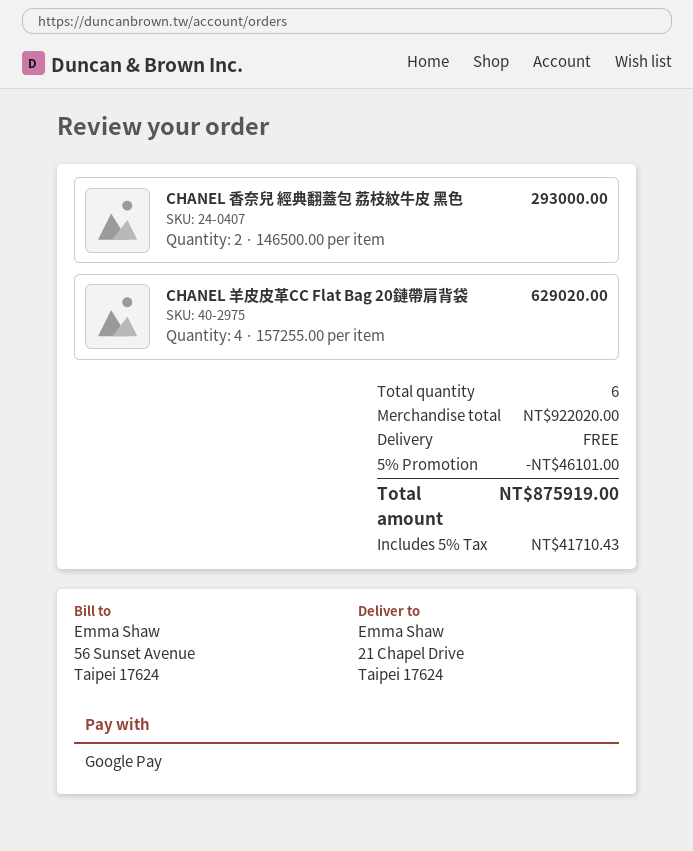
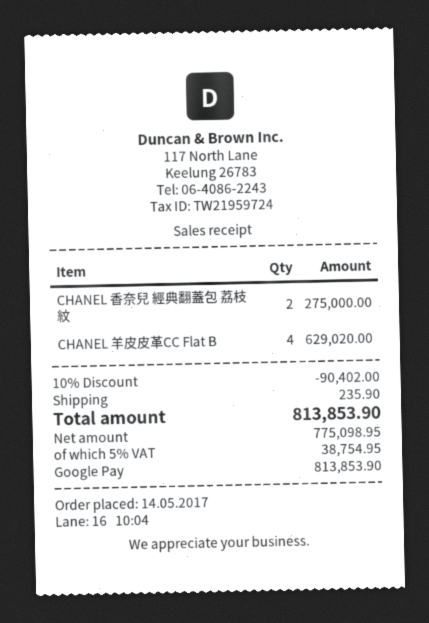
CHANEL 香奈兒 經典翻蓋包 荔枝紋牛皮 黑色: 2 for 293000.00 -> 2 for 275000.00
discount: 5% = 46101.00 -> 10% = 90402.00
shipping: 0.00 -> 235.90
tax: 5% = 41710.43 -> 5% = 38754.95
total: 875919.00 -> 813853.90

